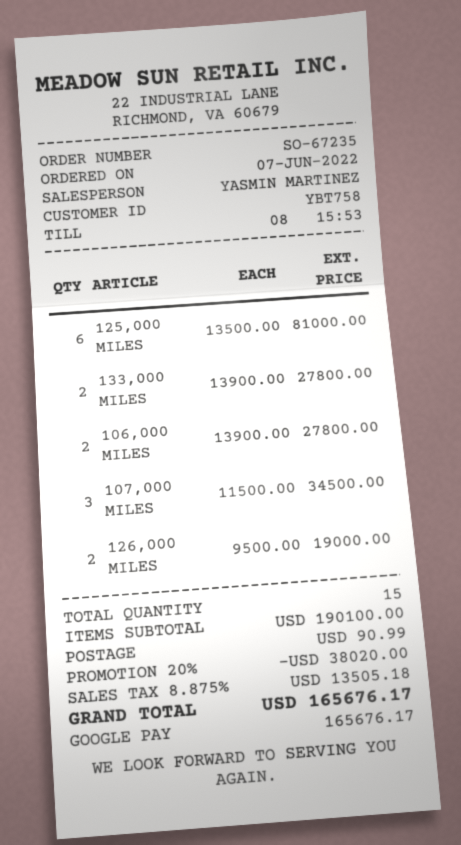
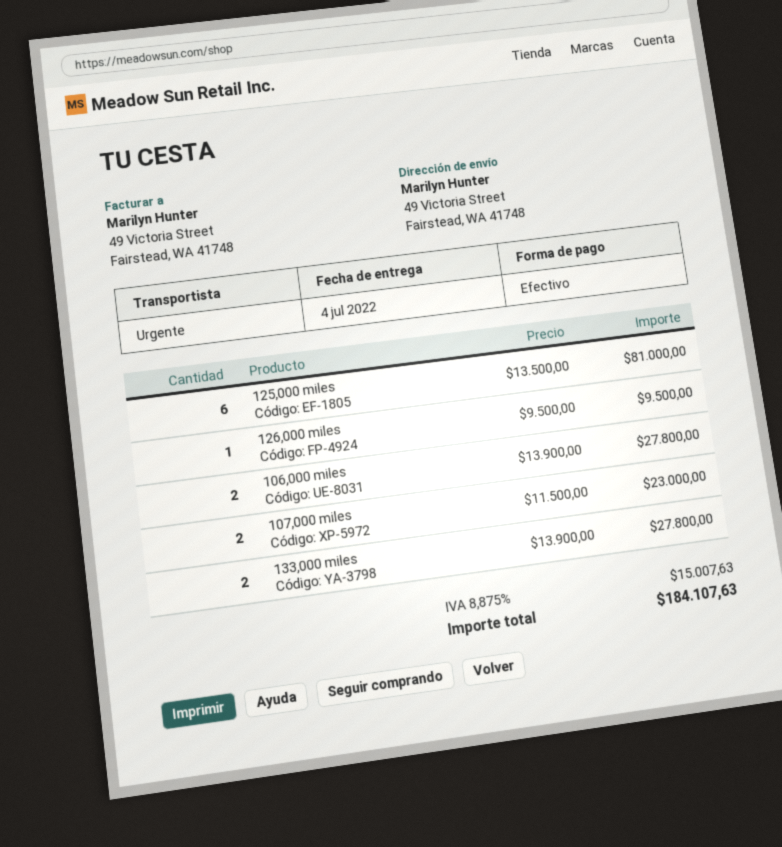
payment method: Google Pay -> cash
107,000 MILES: 3 x 11500.00 = 34500.00 -> 2 x 11500.00 = 23000.00
126,000 MILES: 2 x 9500.00 = 19000.00 -> 1 x 9500.00 = 9500.00
discount: 20% = 38020.00 -> none
shipping: 90.99 -> none
tax: 8.875% = 13505.18 -> 8.875% = 15007.63
total: 165676.17 -> 184107.63

